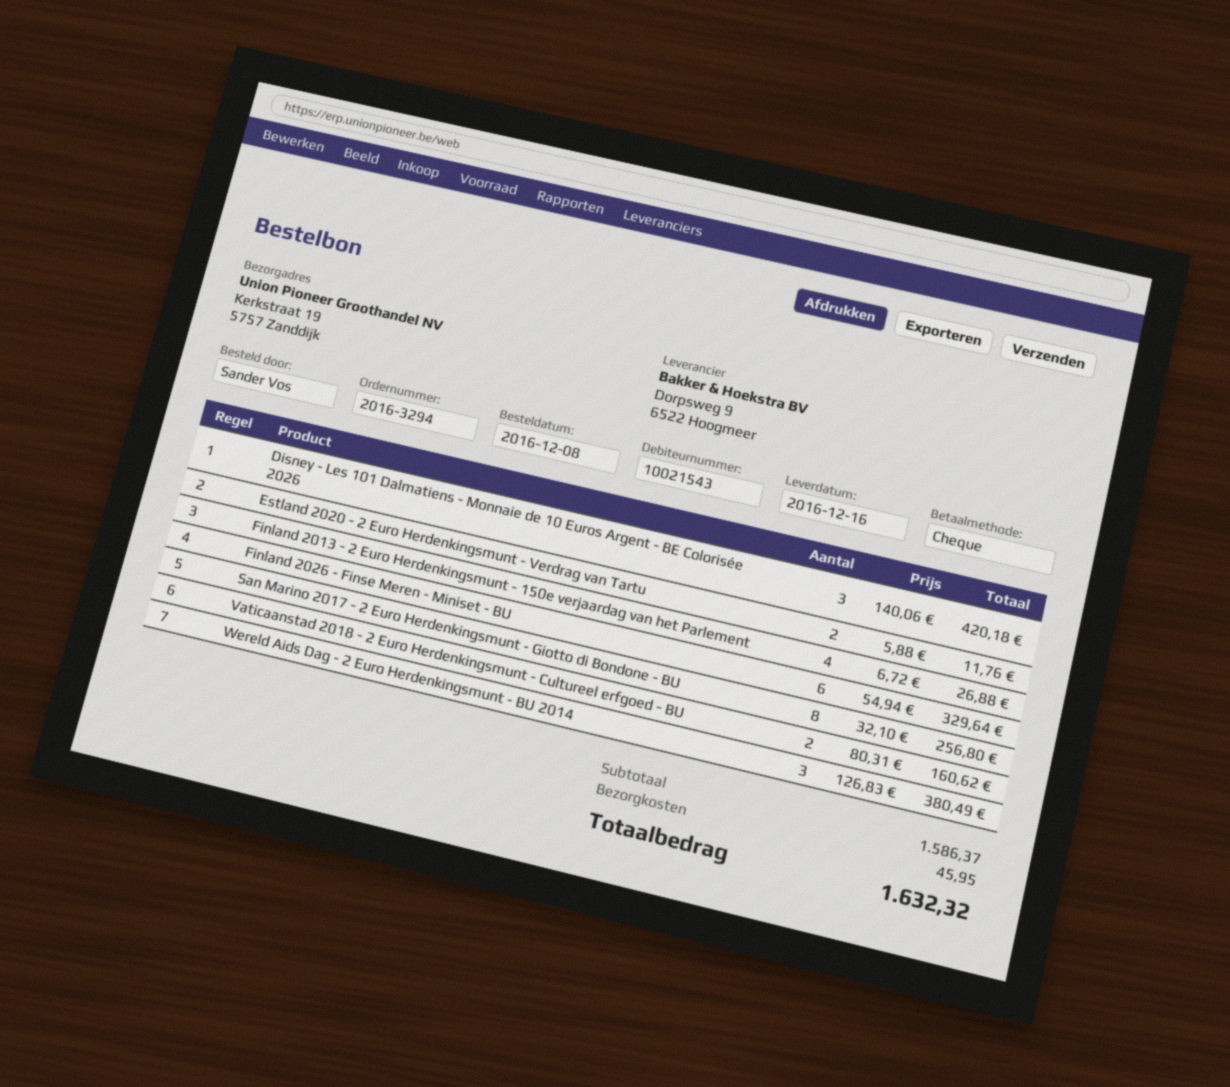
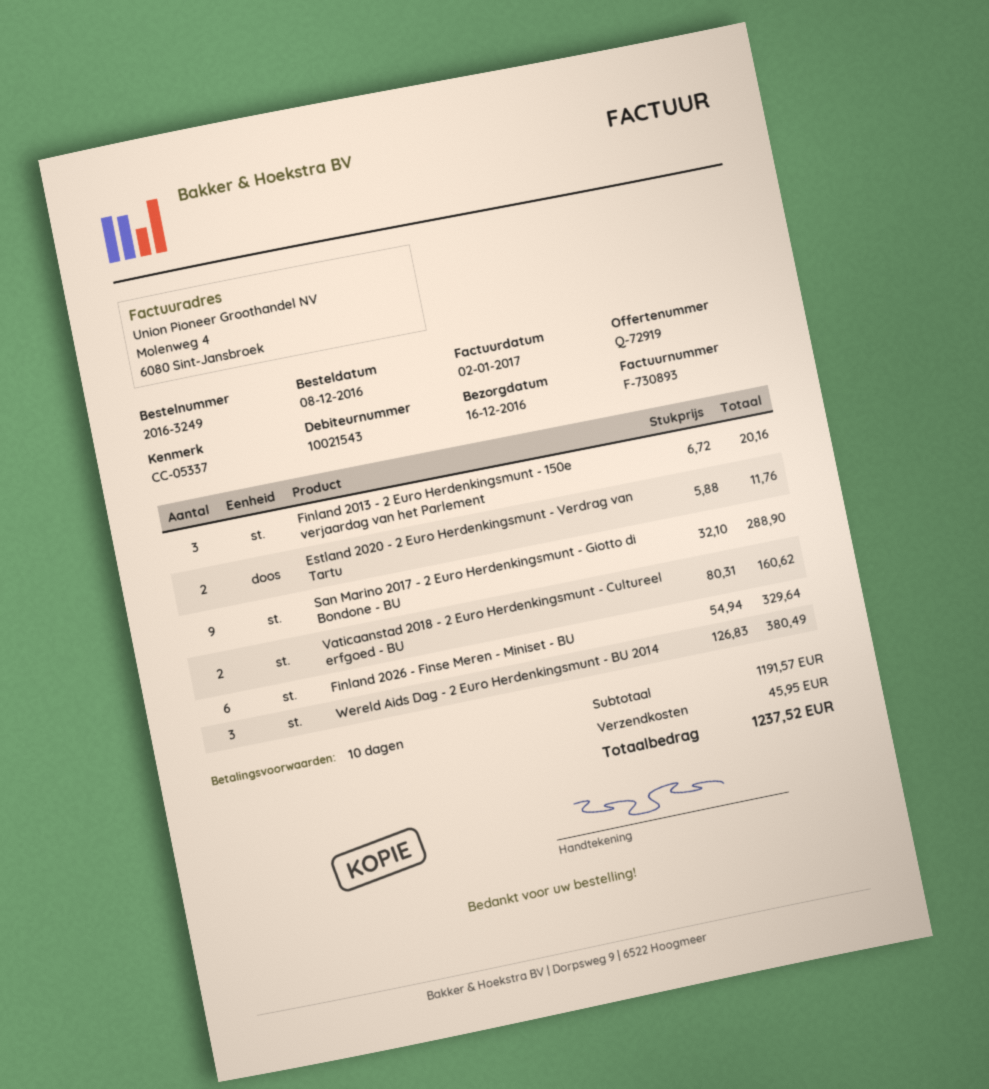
order number: 2016-3294 -> 2016-3249
Disney - Les 101 Dalmatiens - Monnaie de 10 Euros Argent - BE Colorisée 2026: 3 x 140.06 = 420.18 -> none
Finland 2013 - 2 Euro Herdenkingsmunt - 150e verjaardag van het Parlement: 4 x 6.72 = 26.88 -> 3 x 6.72 = 20.16
San Marino 2017 - 2 Euro Herdenkingsmunt - Giotto di Bondone - BU: 8 x 32.10 = 256.80 -> 9 x 32.10 = 288.90
subtotal: 1586.37 -> 1191.57
total: 1632.32 -> 1237.52

